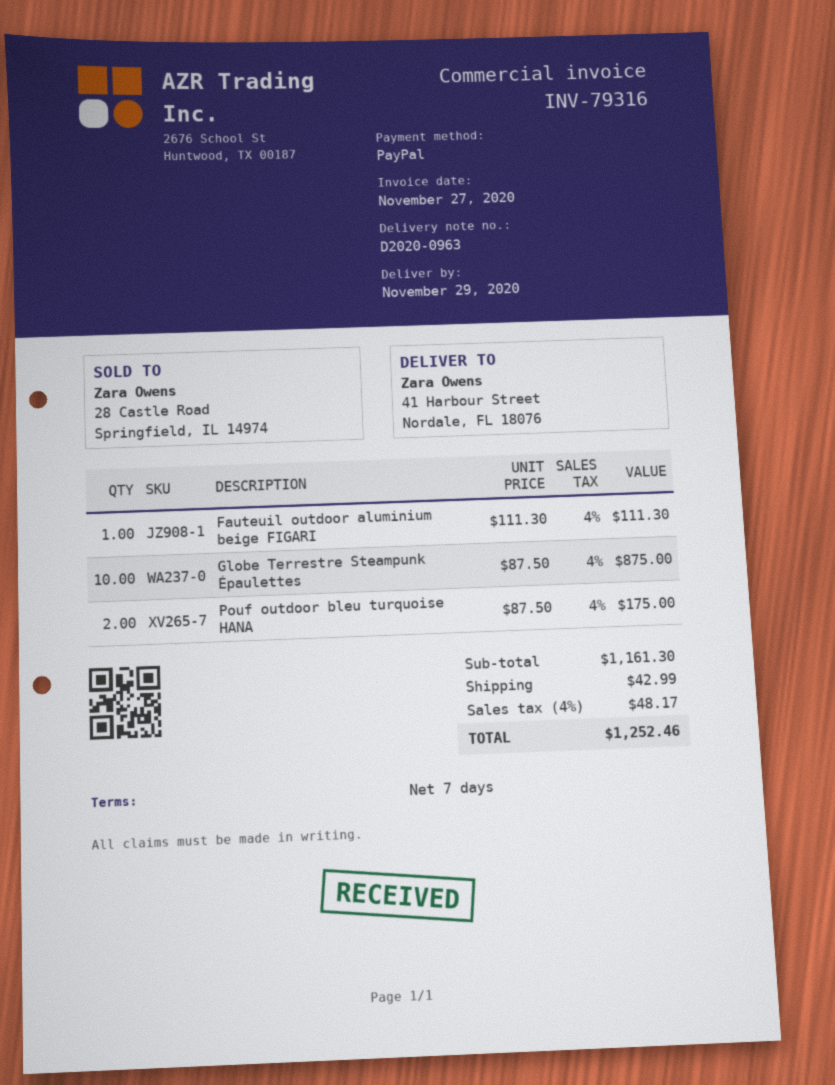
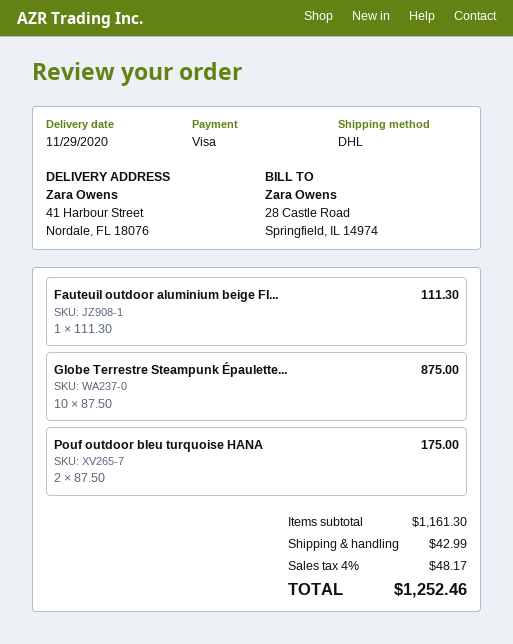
payment method: PayPal -> Visa

